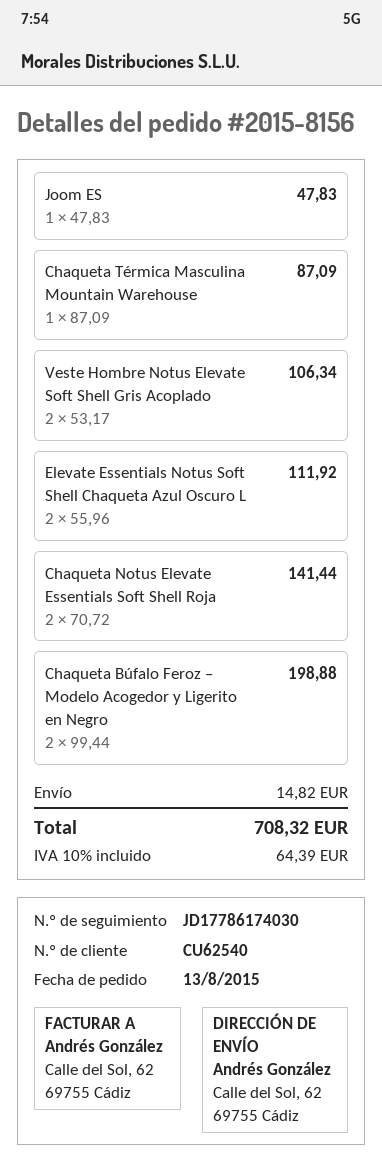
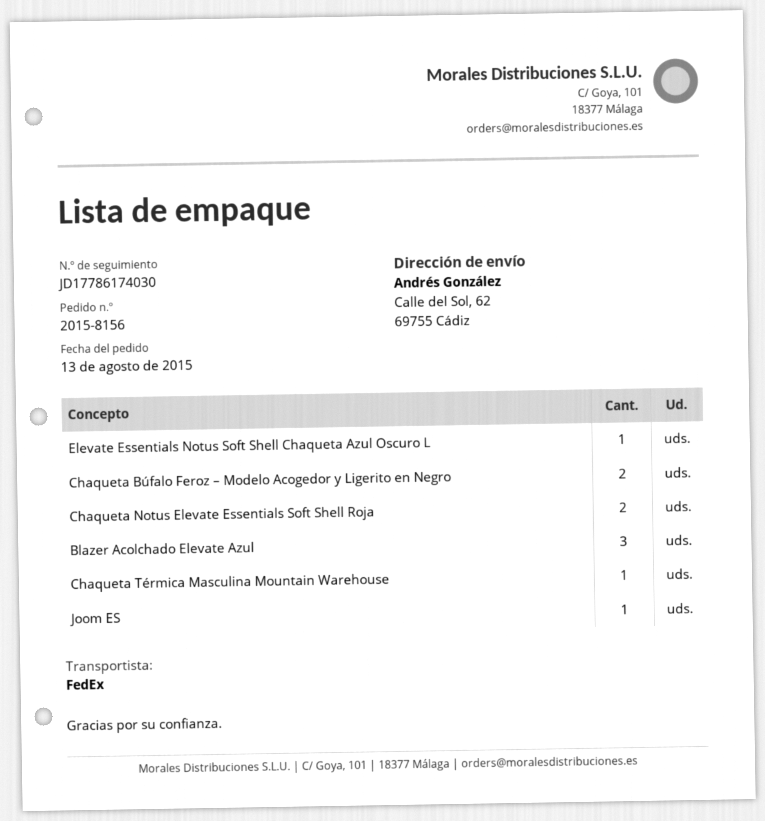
Veste Hombre Notus Elevate Soft Shell Gris Acoplado: 2 -> none
Elevate Essentials Notus Soft Shell Chaqueta Azul Oscuro L: 2 -> 1
Blazer Acolchado Elevate Azul: none -> 3

